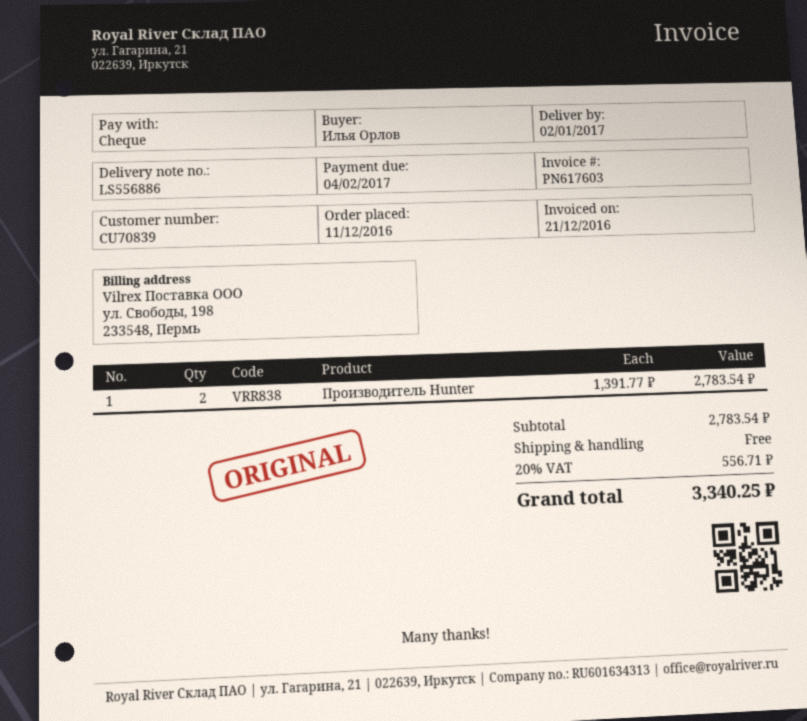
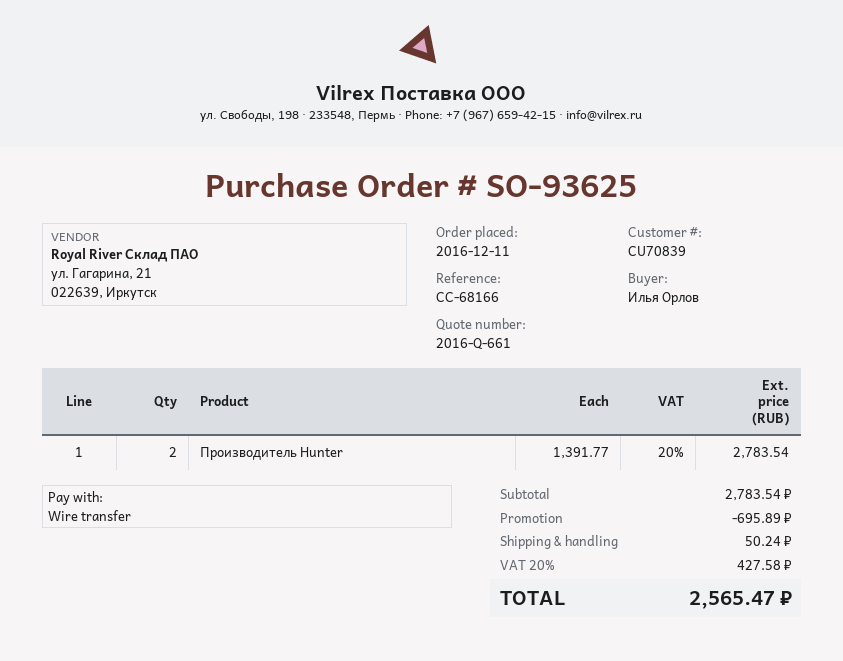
payment method: cheque -> bank transfer
discount: none -> 695.89
shipping: 0.00 -> 50.24
tax: 20% = 556.71 -> 20% = 427.58
total: 3340.25 -> 2565.47

